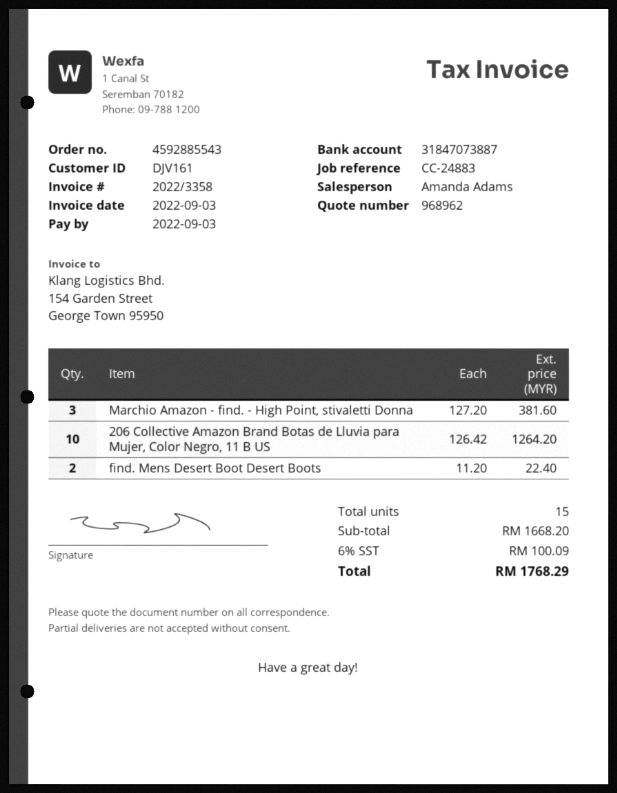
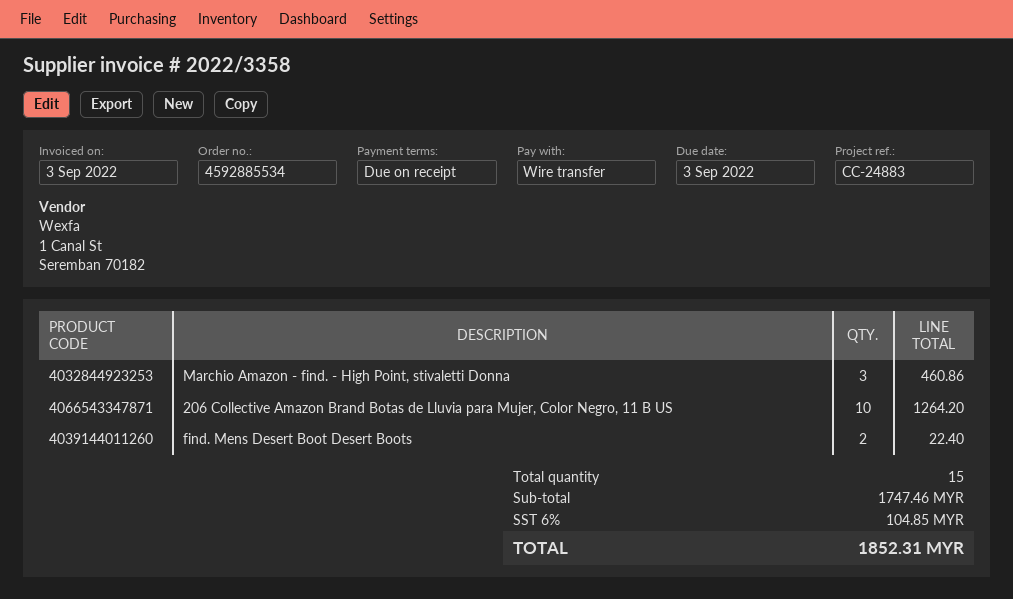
order number: 4592885543 -> 4592885534
Marchio Amazon - find. - High Point, stivaletti Donna: 3 for 381.60 -> 3 for 460.86
subtotal: 1668.20 -> 1747.46
tax: 6% = 100.09 -> 6% = 104.85
total: 1768.29 -> 1852.31

